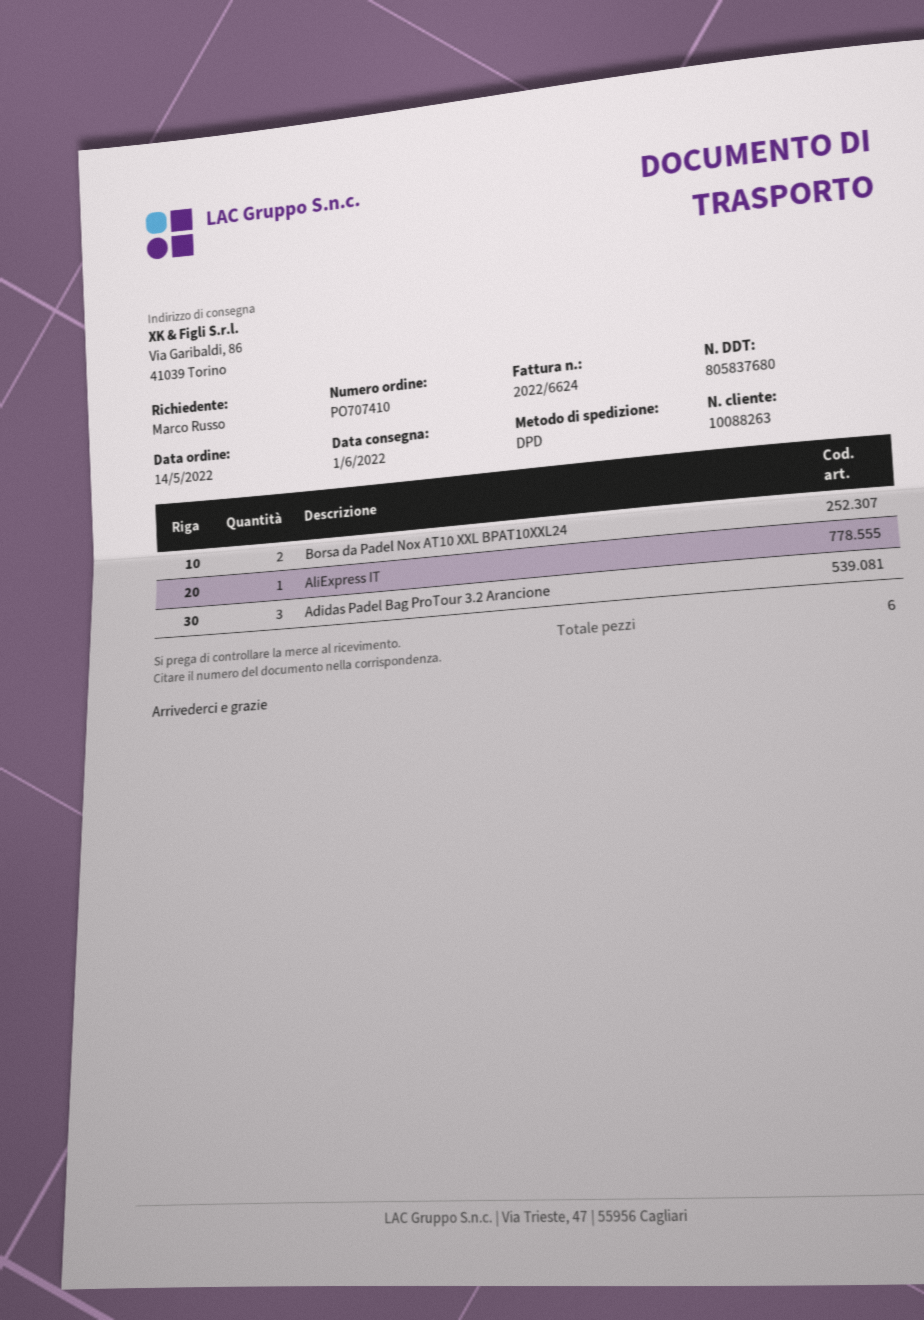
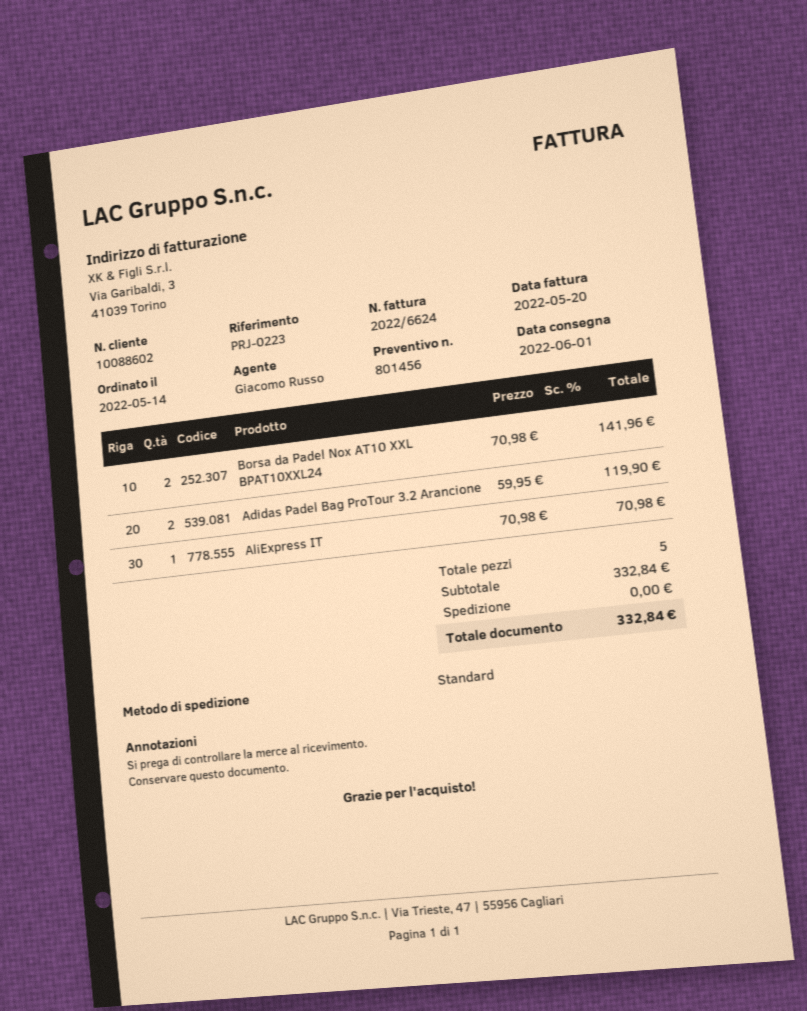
customer number: 10088263 -> 10088602
shipping method: DPD -> standard
Adidas Padel Bag ProTour 3.2 Arancione: 3 -> 2
total quantity: 6 -> 5

